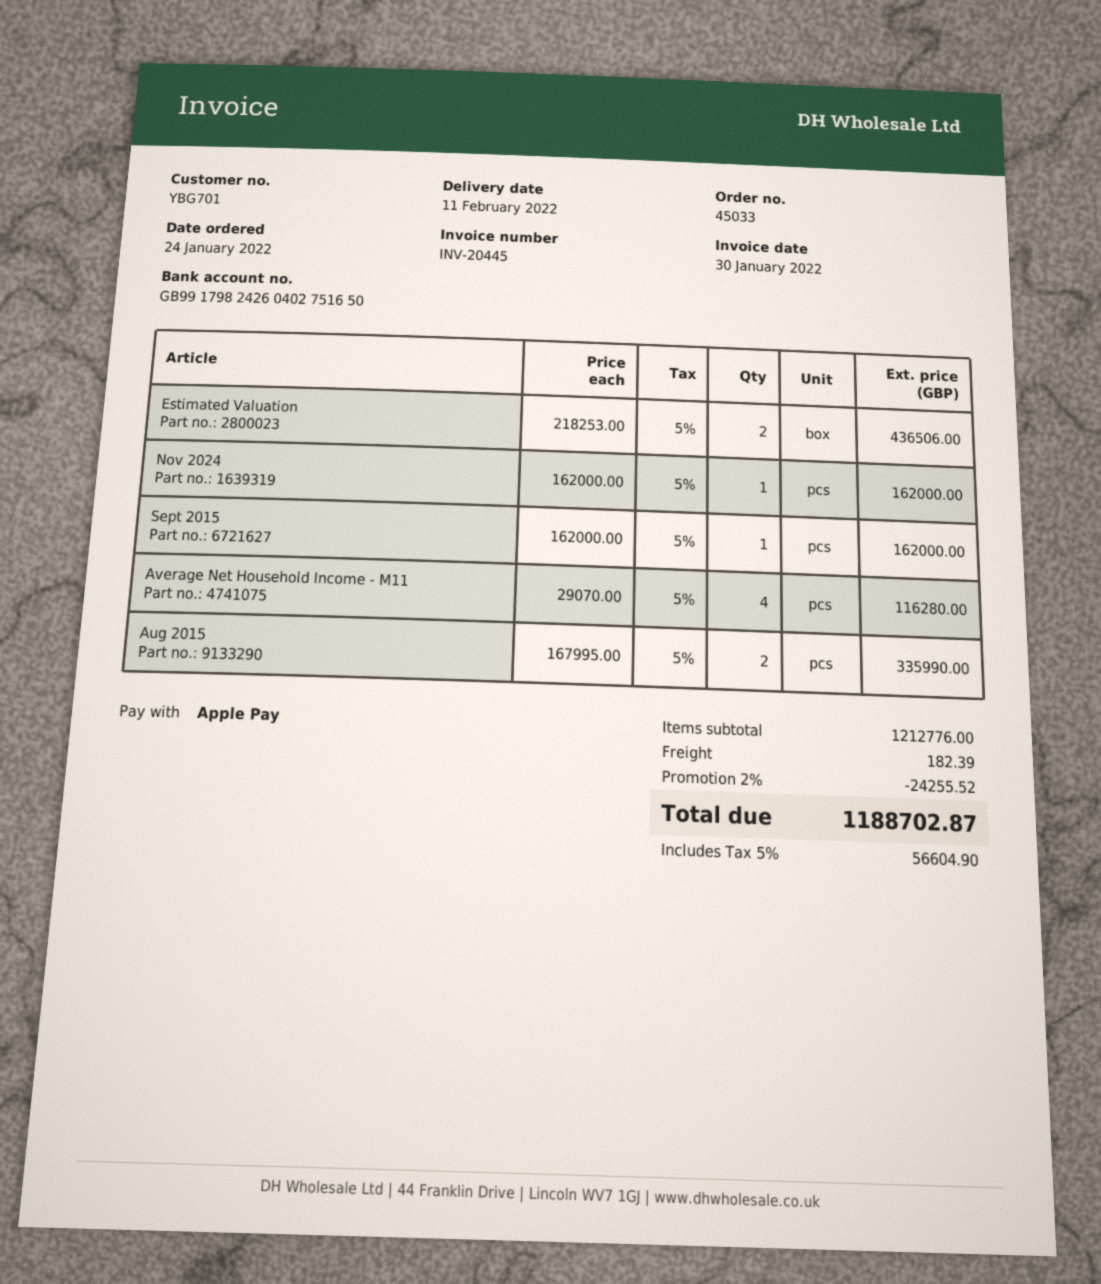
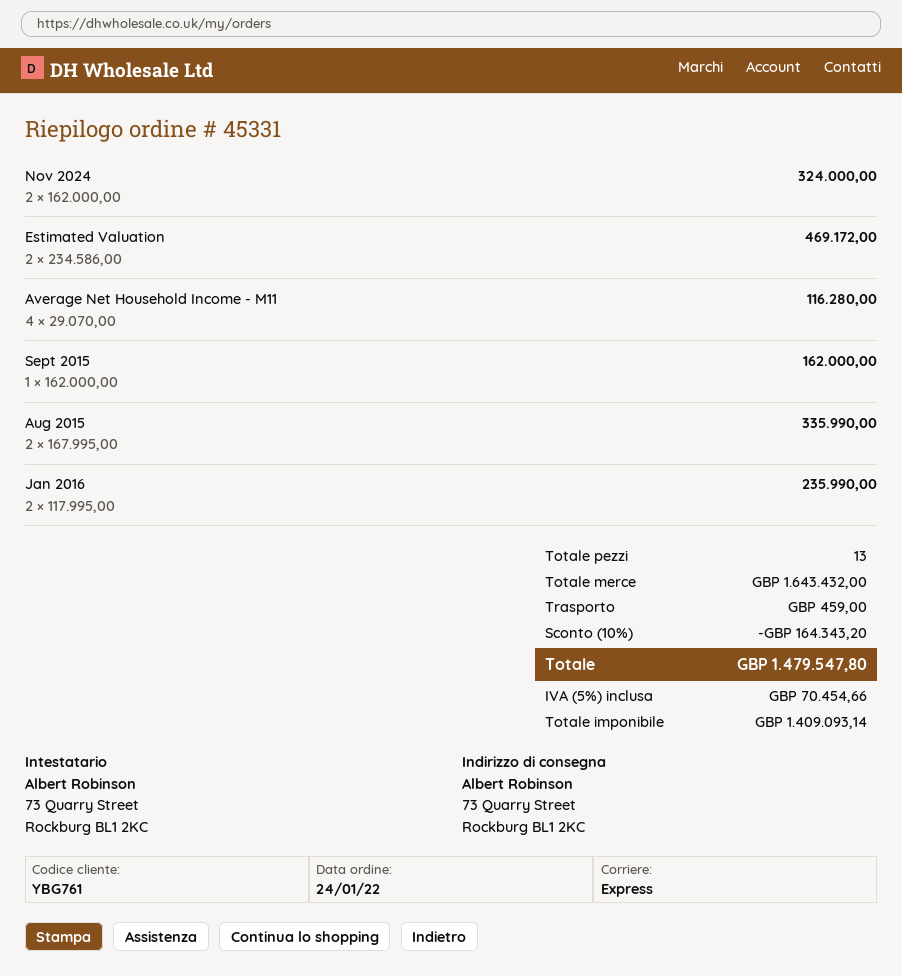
order number: 45033 -> 45331
customer number: YBG701 -> YBG761
Estimated Valuation: 2 x 218253.00 = 436506.00 -> 2 x 234586.00 = 469172.00
Nov 2024: 1 x 162000.00 = 162000.00 -> 2 x 162000.00 = 324000.00
Jan 2016: none -> 2 x 117995.00 = 235990.00
subtotal: 1212776.00 -> 1643432.00
discount: 2% = 24255.52 -> 10% = 164343.20
shipping: 182.39 -> 459.00
tax: 5% = 56604.90 -> 5% = 70454.66
total: 1188702.87 -> 1479547.80

